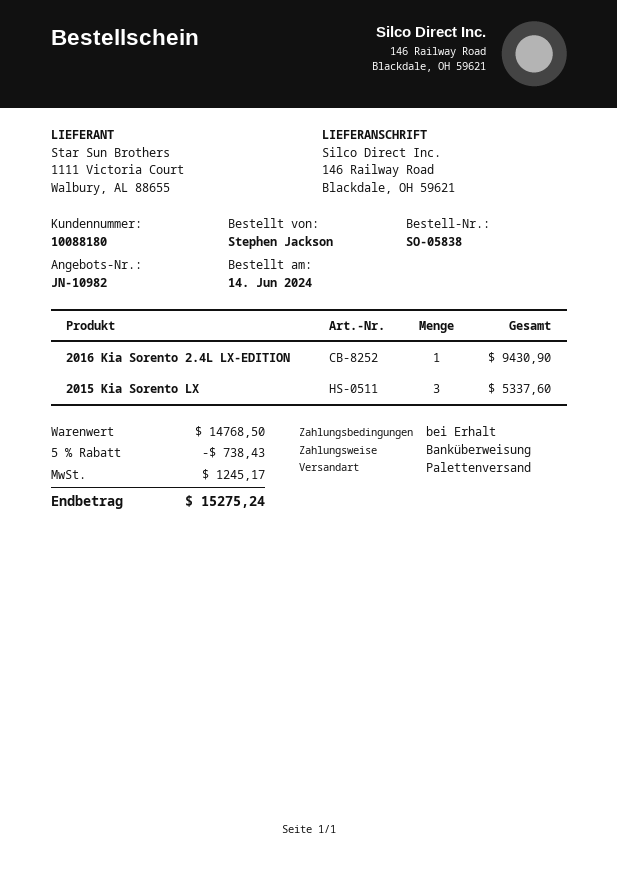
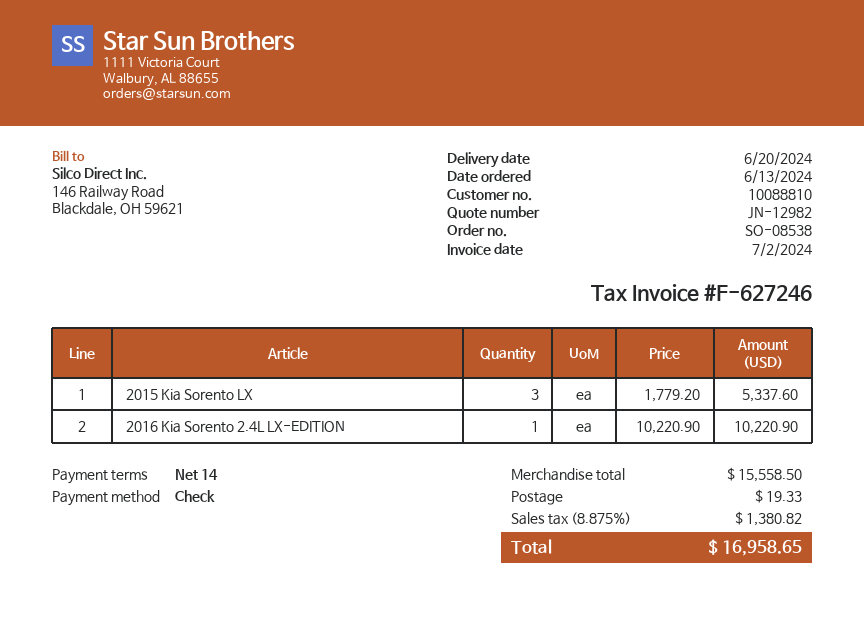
quote number: JN-10982 -> JN-12982
order number: SO-05838 -> SO-08538
order date: 2024-06-14 -> 2024-06-13
payment terms: on receipt -> 14 days
customer number: 10088180 -> 10088810
payment method: bank transfer -> cheque
2016 Kia Sorento 2.4L LX-EDITION: 1 for 9430.90 -> 1 for 10220.90
subtotal: 14768.50 -> 15558.50
discount: 5% = 738.43 -> none
shipping: none -> 19.33
tax: 1245.17 -> 1380.82
total: 15275.24 -> 16958.65

